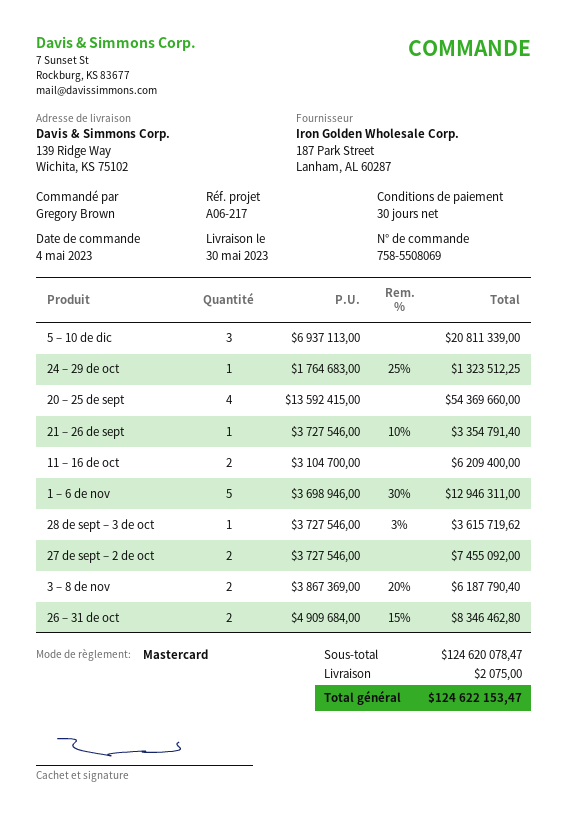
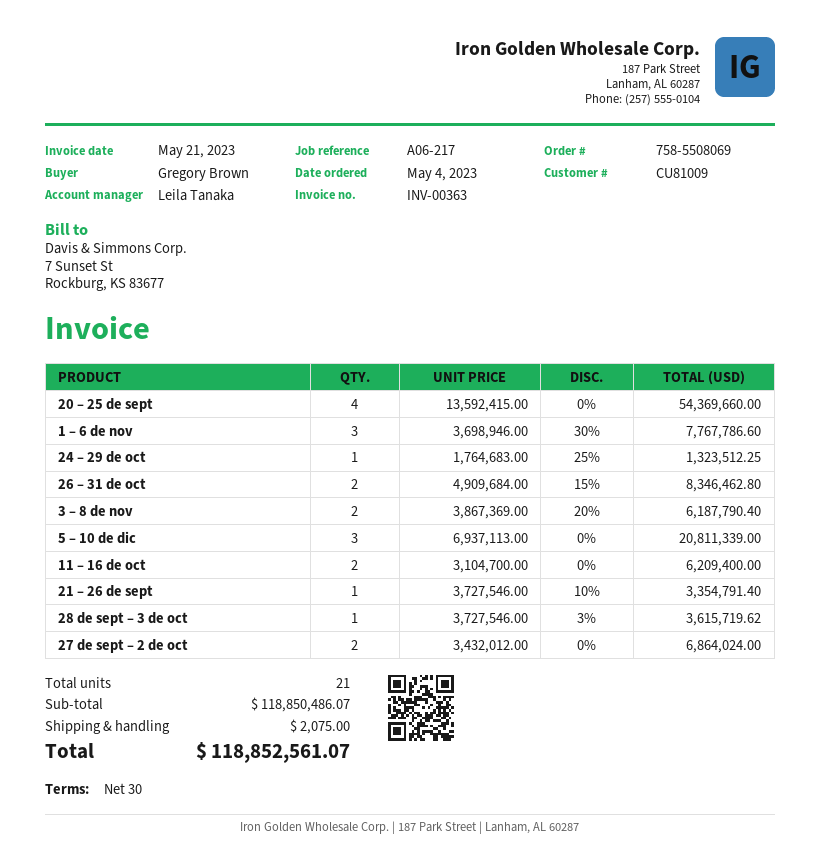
1 – 6 de nov: 5 x 3698946.00 - 30% = 12946311.00 -> 3 x 3698946.00 - 30% = 7767786.60
27 de sept – 2 de oct: 2 x 3727546.00 = 7455092.00 -> 2 x 3432012.00 = 6864024.00
subtotal: 124620078.47 -> 118850486.07
total: 124622153.47 -> 118852561.07

